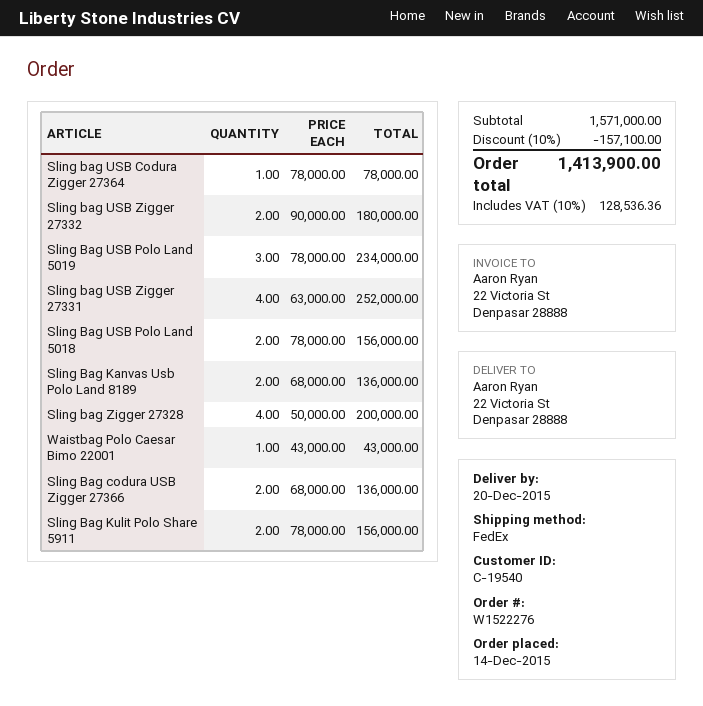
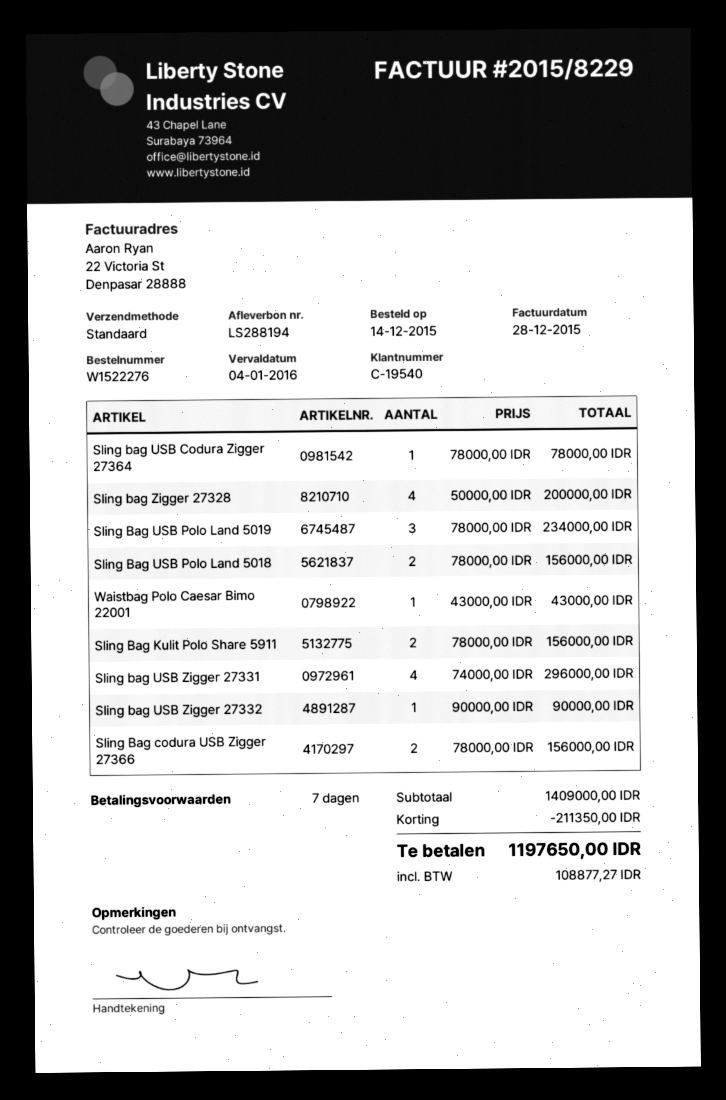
shipping method: FedEx -> standard
Sling bag USB Zigger 27332: 2 x 90000.00 = 180000.00 -> 1 x 90000.00 = 90000.00
Sling bag USB Zigger 27331: 4 x 63000.00 = 252000.00 -> 4 x 74000.00 = 296000.00
Sling Bag Kanvas Usb Polo Land 8189: 2 x 68000.00 = 136000.00 -> none
Sling Bag codura USB Zigger 27366: 2 x 68000.00 = 136000.00 -> 2 x 78000.00 = 156000.00
subtotal: 1571000.00 -> 1409000.00
discount: 157100.00 -> 211350.00
tax: 128536.36 -> 108877.27
total: 1413900.00 -> 1197650.00

